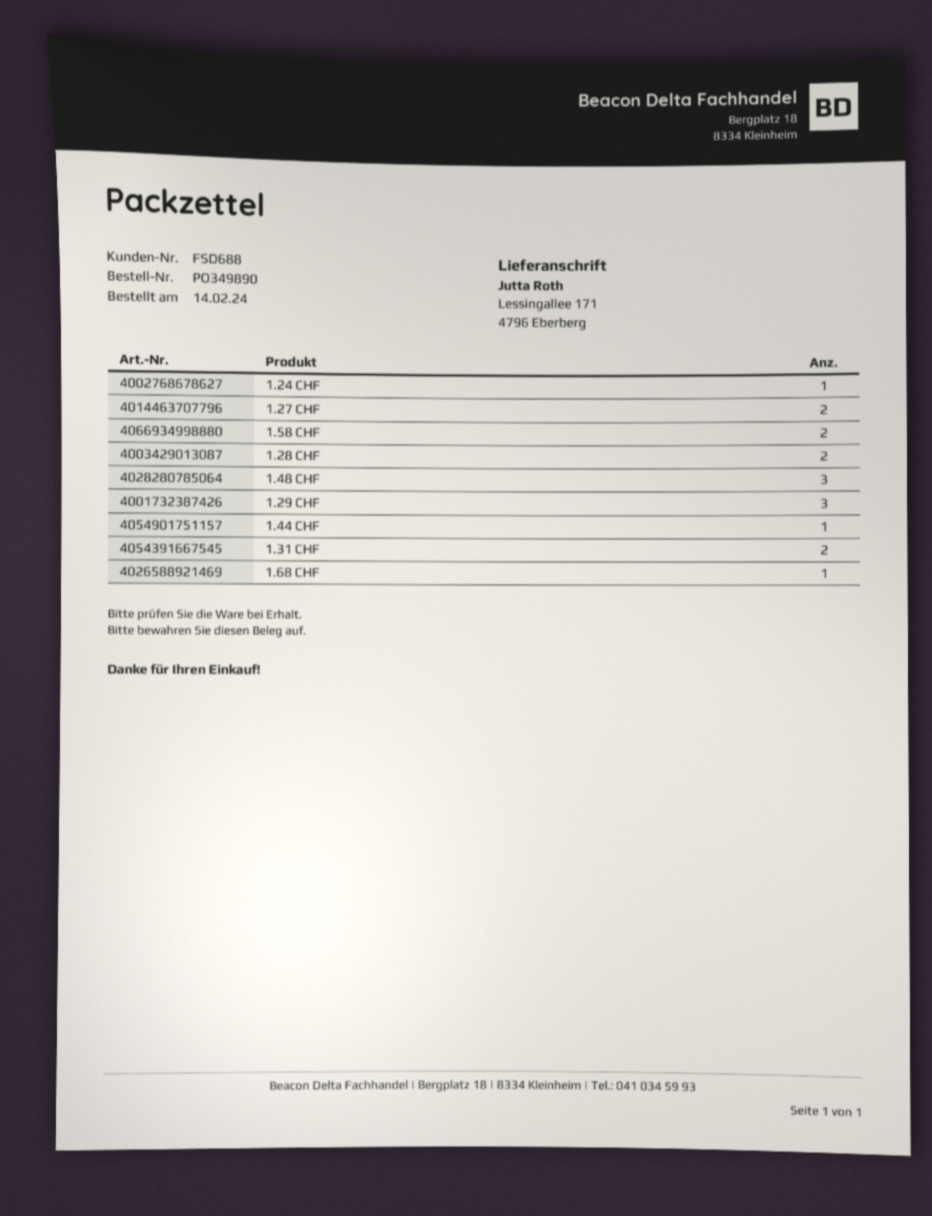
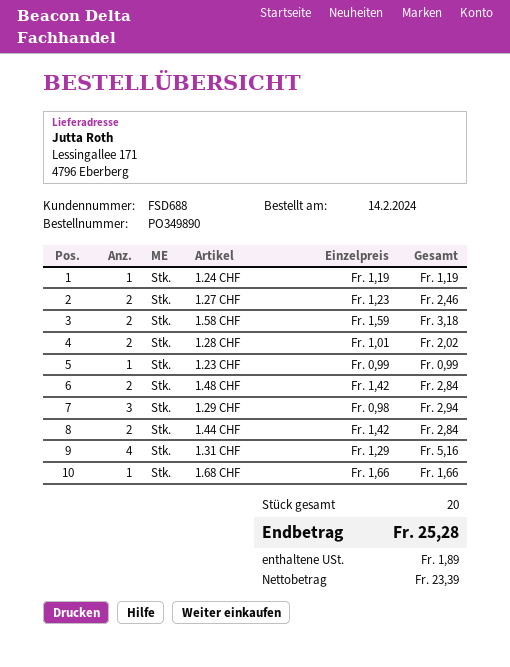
1.48 CHF: 3 -> 2
1.44 CHF: 1 -> 2
1.31 CHF: 2 -> 4
1.23 CHF: none -> 1

